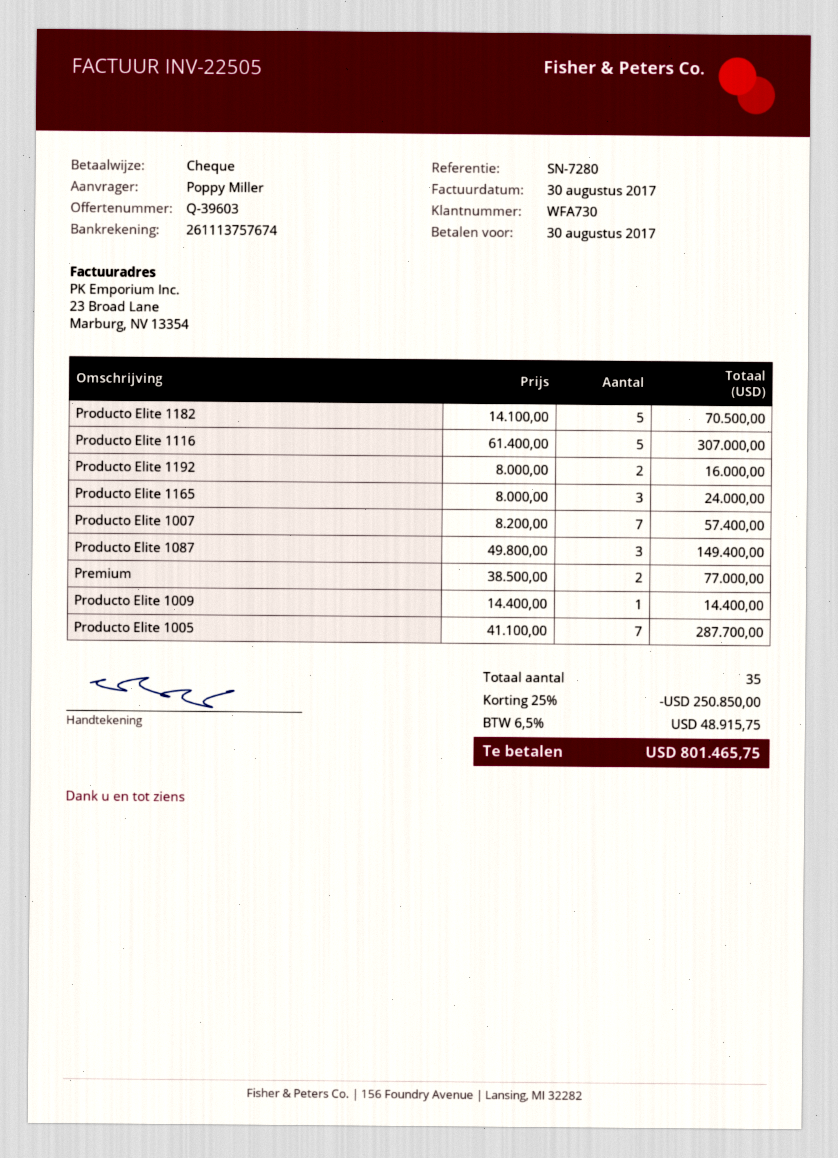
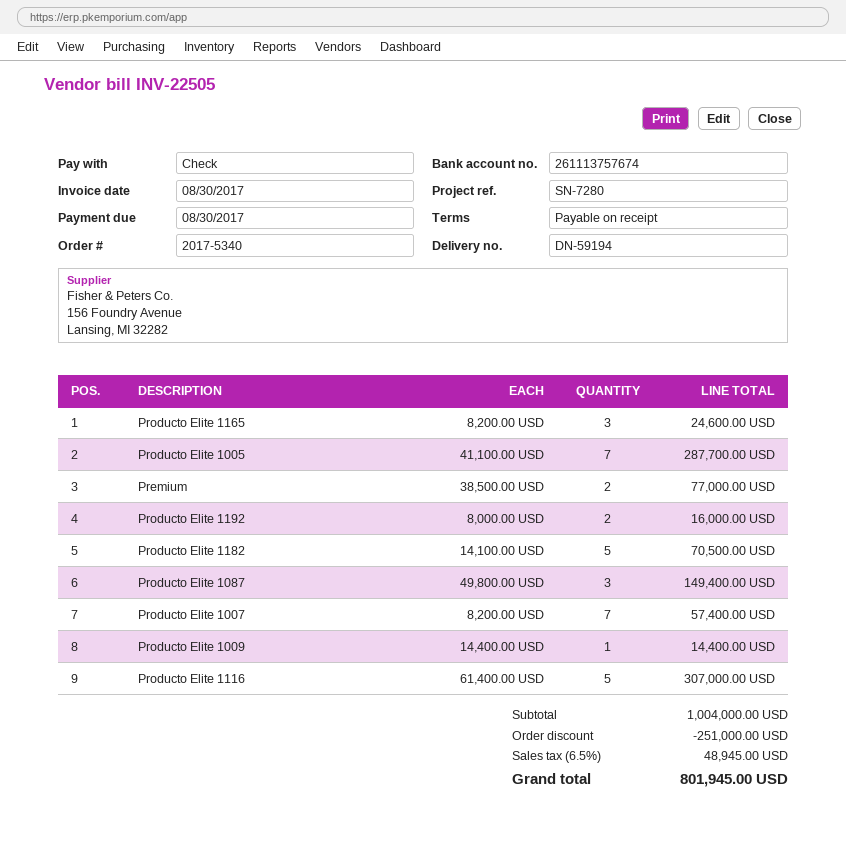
Producto Elite 1165: 3 x 8000.00 = 24000.00 -> 3 x 8200.00 = 24600.00
discount: 250850.00 -> 251000.00
tax: 6.5% = 48915.75 -> 6.5% = 48945.00
total: 801465.75 -> 801945.00

